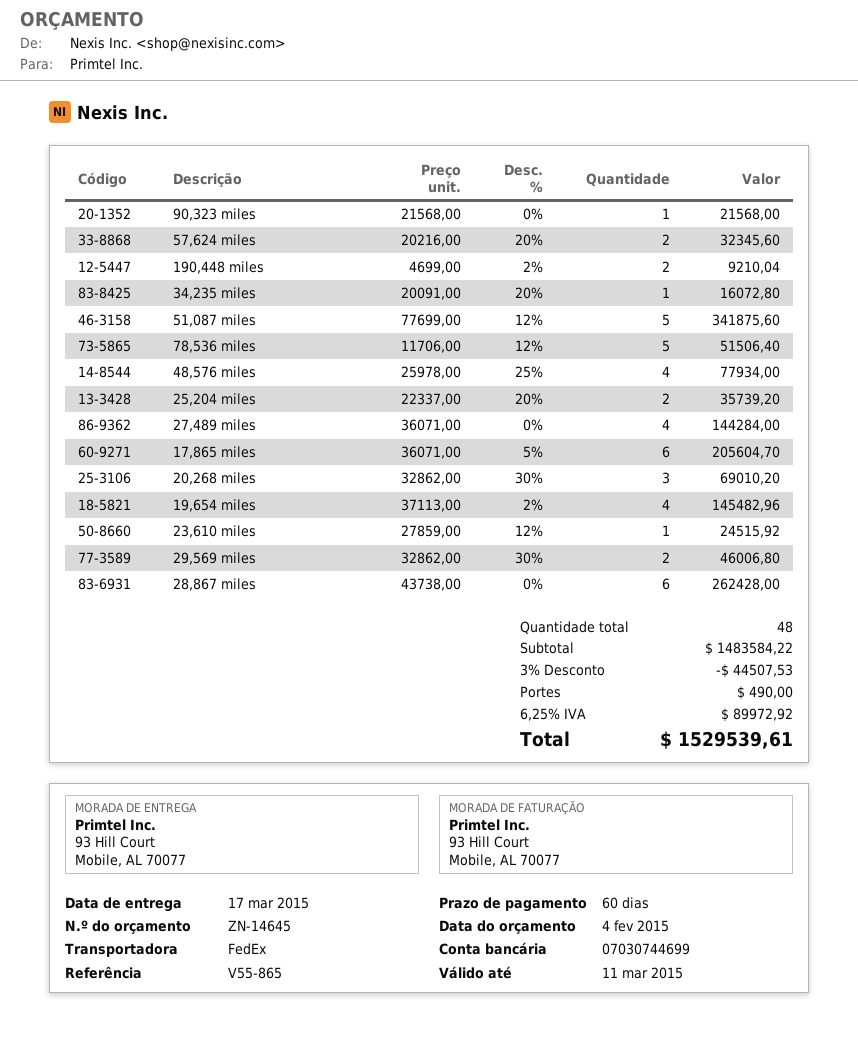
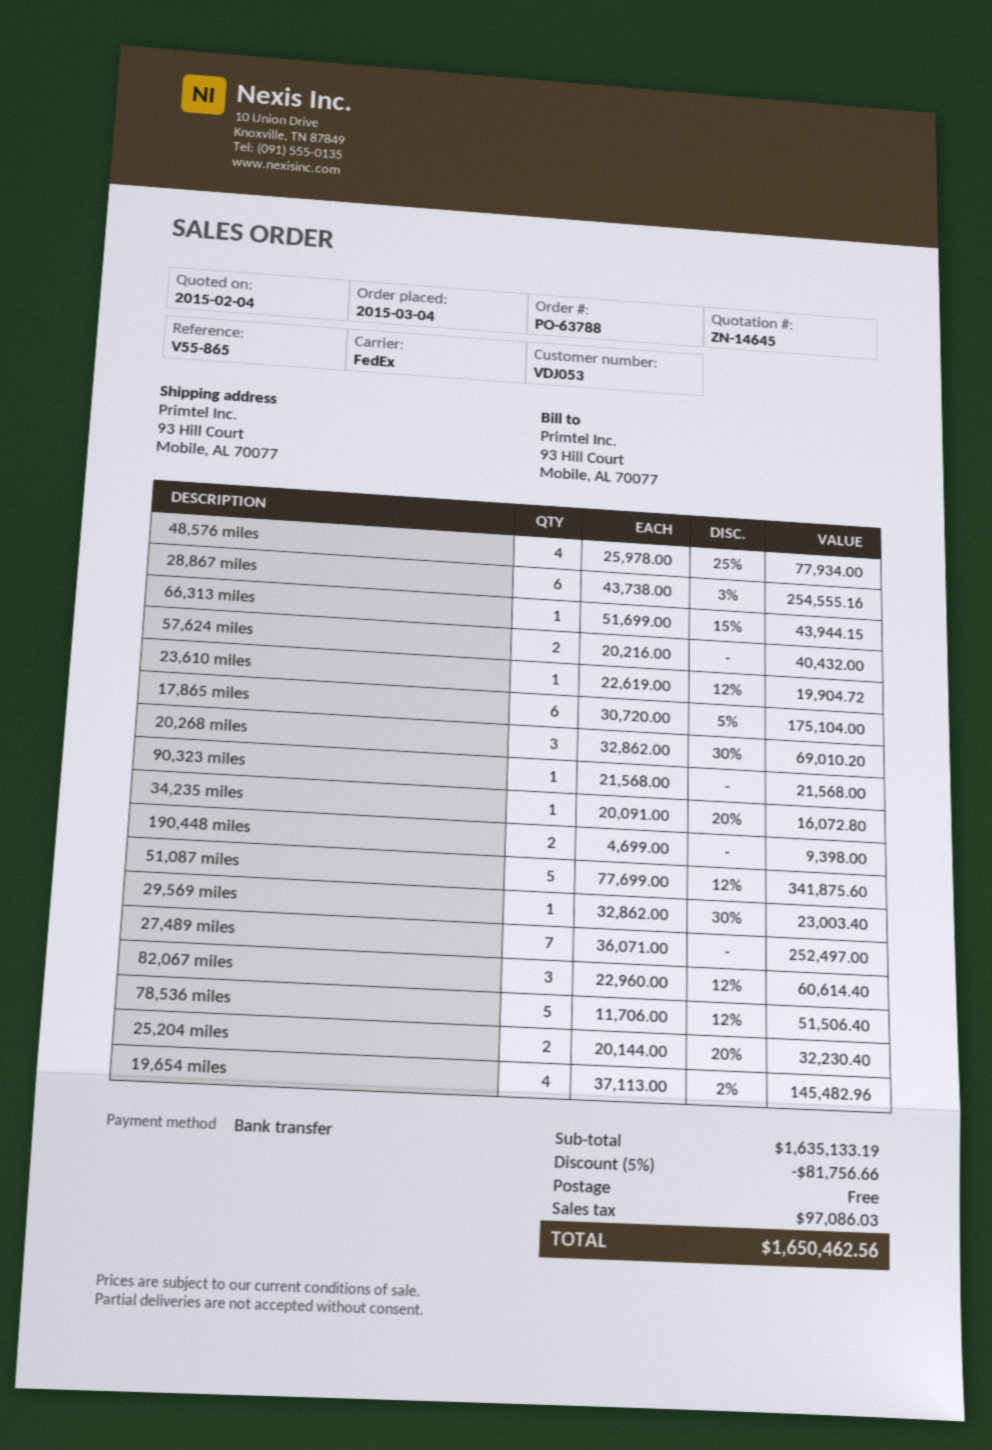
57,624 miles: 2 x 20216.00 - 20% = 32345.60 -> 2 x 20216.00 = 40432.00
190,448 miles: 2 x 4699.00 - 2% = 9210.04 -> 2 x 4699.00 = 9398.00
25,204 miles: 2 x 22337.00 - 20% = 35739.20 -> 2 x 20144.00 - 20% = 32230.40
27,489 miles: 4 x 36071.00 = 144284.00 -> 7 x 36071.00 = 252497.00
17,865 miles: 6 x 36071.00 - 5% = 205604.70 -> 6 x 30720.00 - 5% = 175104.00
23,610 miles: 1 x 27859.00 - 12% = 24515.92 -> 1 x 22619.00 - 12% = 19904.72
29,569 miles: 2 x 32862.00 - 30% = 46006.80 -> 1 x 32862.00 - 30% = 23003.40
28,867 miles: 6 x 43738.00 = 262428.00 -> 6 x 43738.00 - 3% = 254555.16
66,313 miles: none -> 1 x 51699.00 - 15% = 43944.15
82,067 miles: none -> 3 x 22960.00 - 12% = 60614.40
subtotal: 1483584.22 -> 1635133.19
discount: 3% = 44507.53 -> 5% = 81756.66
shipping: 490.00 -> 0.00
tax: 89972.92 -> 97086.03
total: 1529539.61 -> 1650462.56

